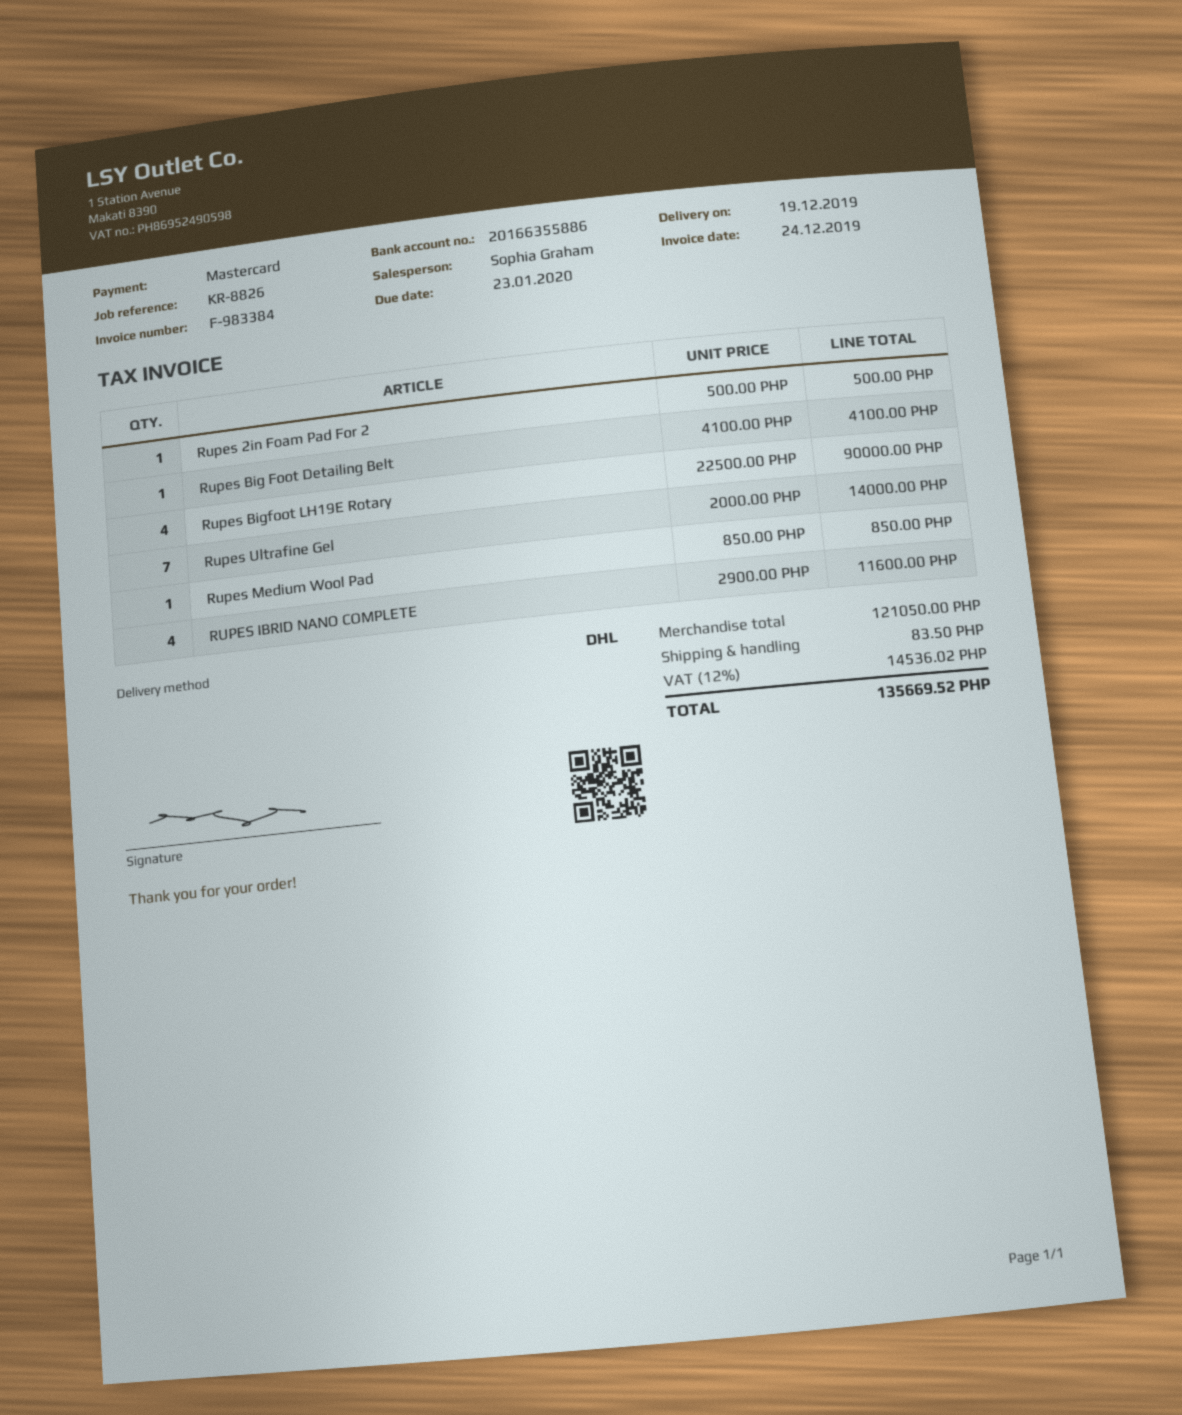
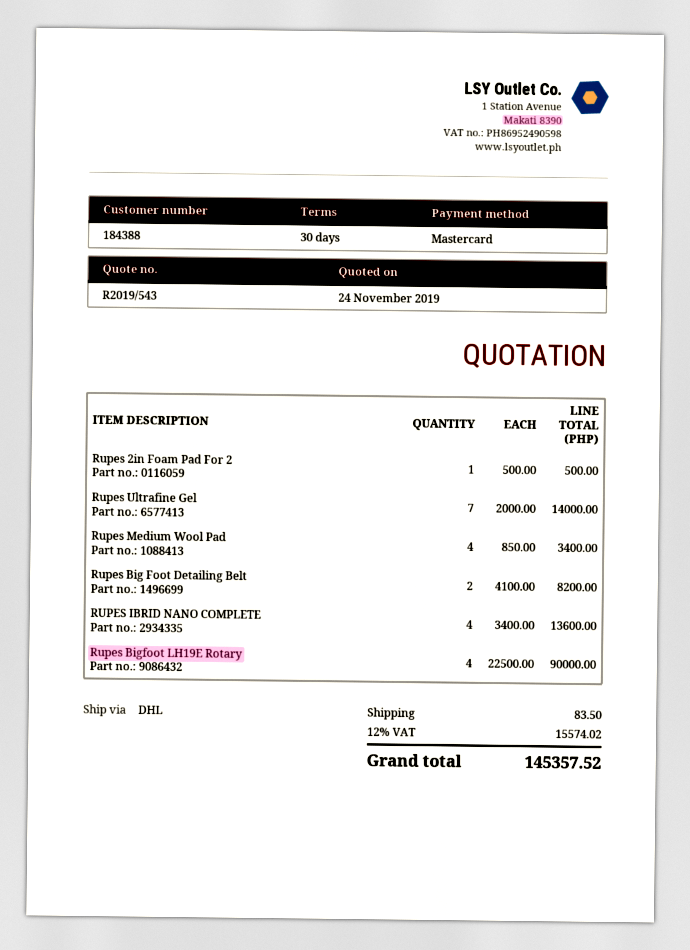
Rupes Big Foot Detailing Belt: 1 x 4100.00 = 4100.00 -> 2 x 4100.00 = 8200.00
Rupes Medium Wool Pad: 1 x 850.00 = 850.00 -> 4 x 850.00 = 3400.00
RUPES IBRID NANO COMPLETE: 4 x 2900.00 = 11600.00 -> 4 x 3400.00 = 13600.00
tax: 12% = 14536.02 -> 12% = 15574.02
total: 135669.52 -> 145357.52

